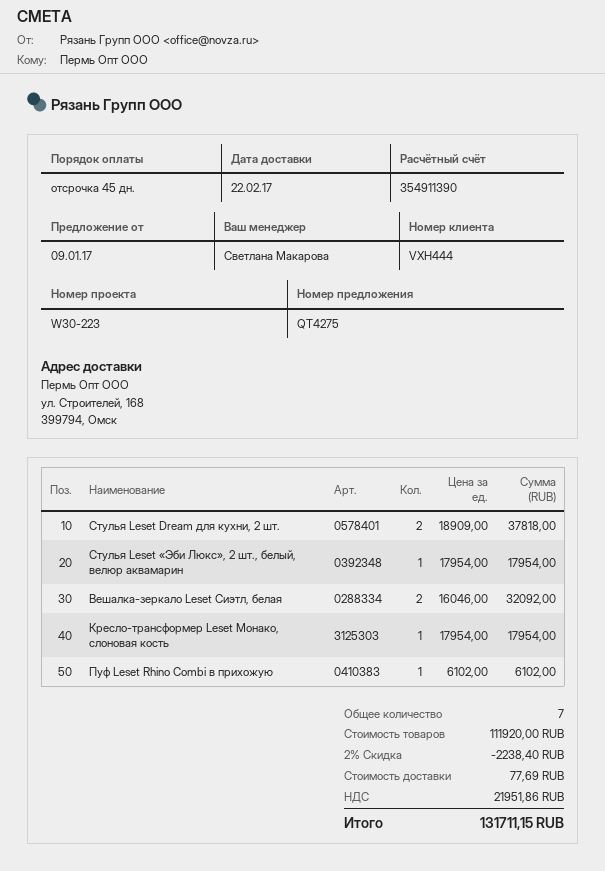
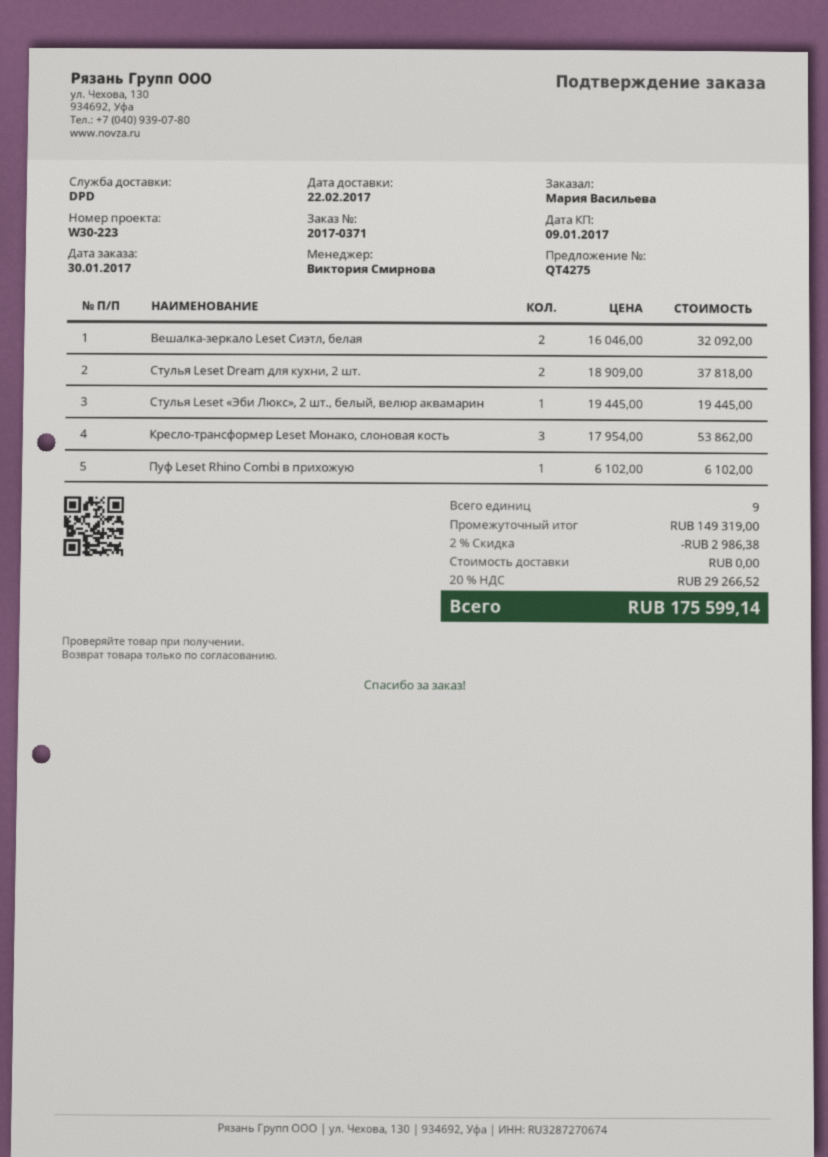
sales rep: Светлана Макарова -> Виктория Смирнова
Стулья Leset «Эби Люкс», 2 шт., белый, велюр аквамарин: 1 x 17954.00 = 17954.00 -> 1 x 19445.00 = 19445.00
Кресло-трансформер Leset Монако, слоновая кость: 1 x 17954.00 = 17954.00 -> 3 x 17954.00 = 53862.00
total quantity: 7 -> 9
subtotal: 111920.00 -> 149319.00
discount: 2% = 2238.40 -> 2% = 2986.38
shipping: 77.69 -> 0.00
tax: 21951.86 -> 29266.52
total: 131711.15 -> 175599.14

